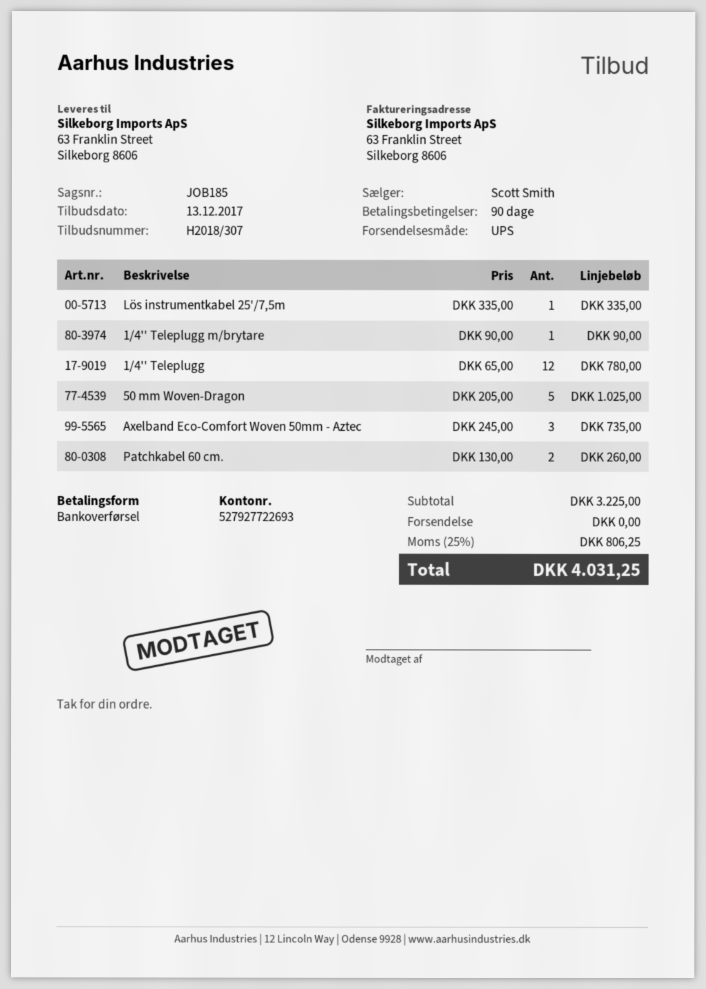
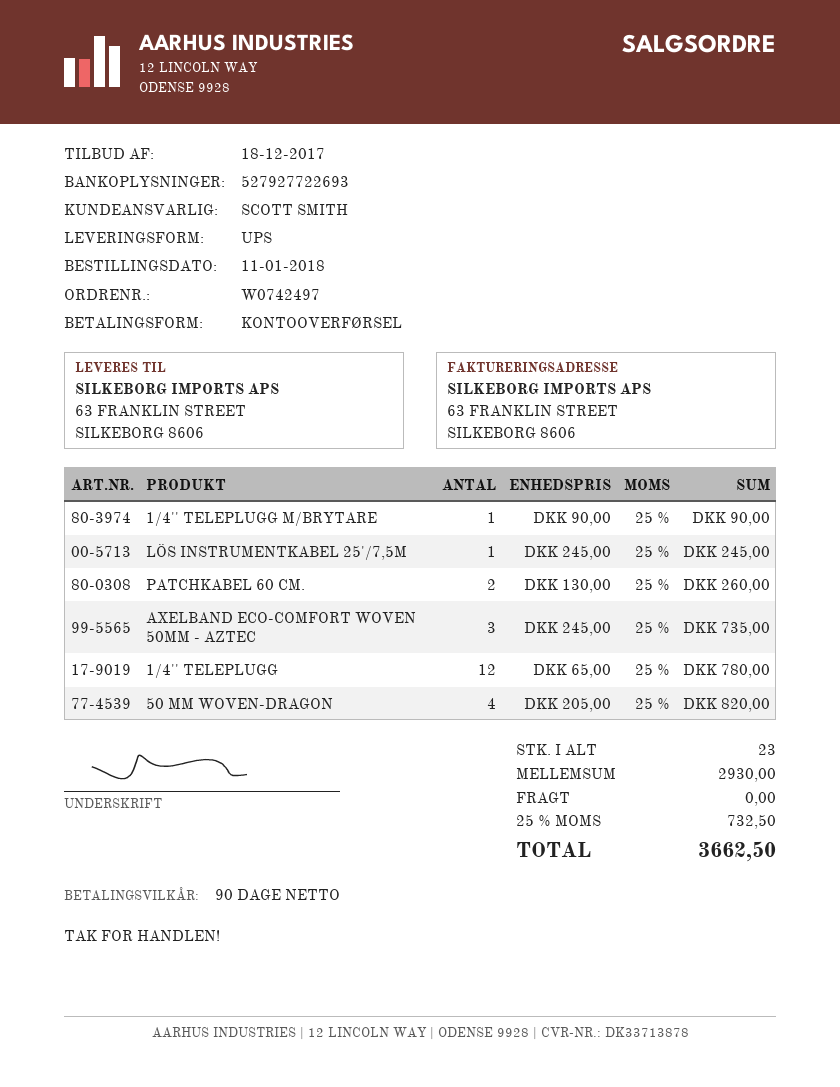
quote date: 2017-12-13 -> 2017-12-18
Lös instrumentkabel 25'/7,5m: 1 x 335.00 = 335.00 -> 1 x 245.00 = 245.00
50 mm Woven-Dragon: 5 x 205.00 = 1025.00 -> 4 x 205.00 = 820.00
subtotal: 3225.00 -> 2930.00
tax: 25% = 806.25 -> 25% = 732.50
total: 4031.25 -> 3662.50

